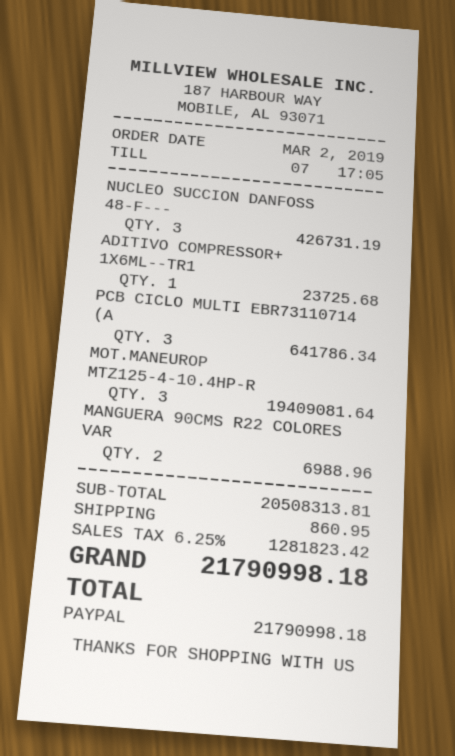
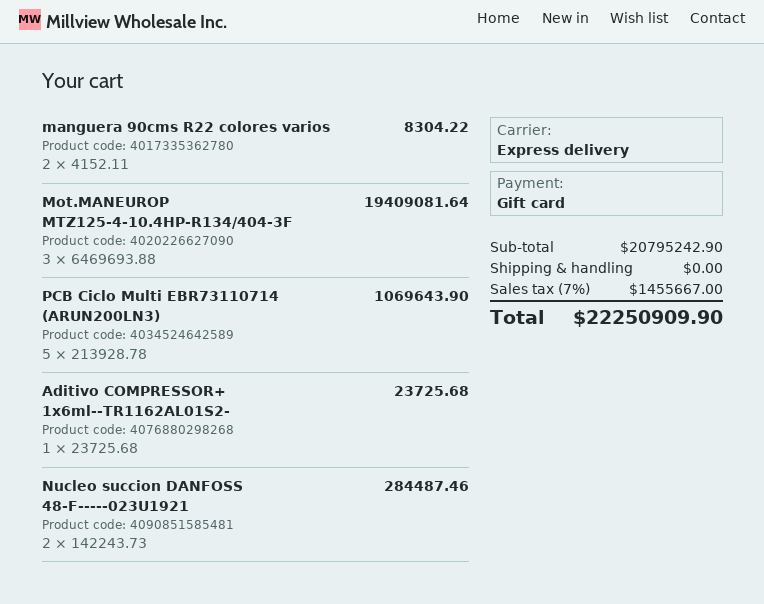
payment method: PayPal -> gift card
NUCLEO SUCCION DANFOSS 48-F---: 3 for 426731.19 -> 2 for 284487.46
PCB CICLO MULTI EBR73110714 (A: 3 for 641786.34 -> 5 for 1069643.90
MANGUERA 90CMS R22 COLORES VAR: 2 for 6988.96 -> 2 for 8304.22
subtotal: 20508313.81 -> 20795242.90
shipping: 860.95 -> 0.00
tax: 6.25% = 1281823.42 -> 7% = 1455667.00
total: 21790998.18 -> 22250909.90

